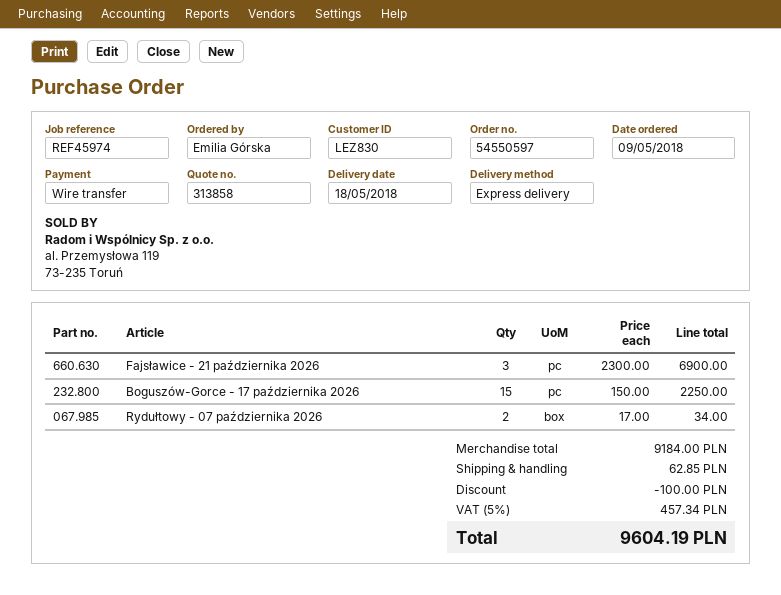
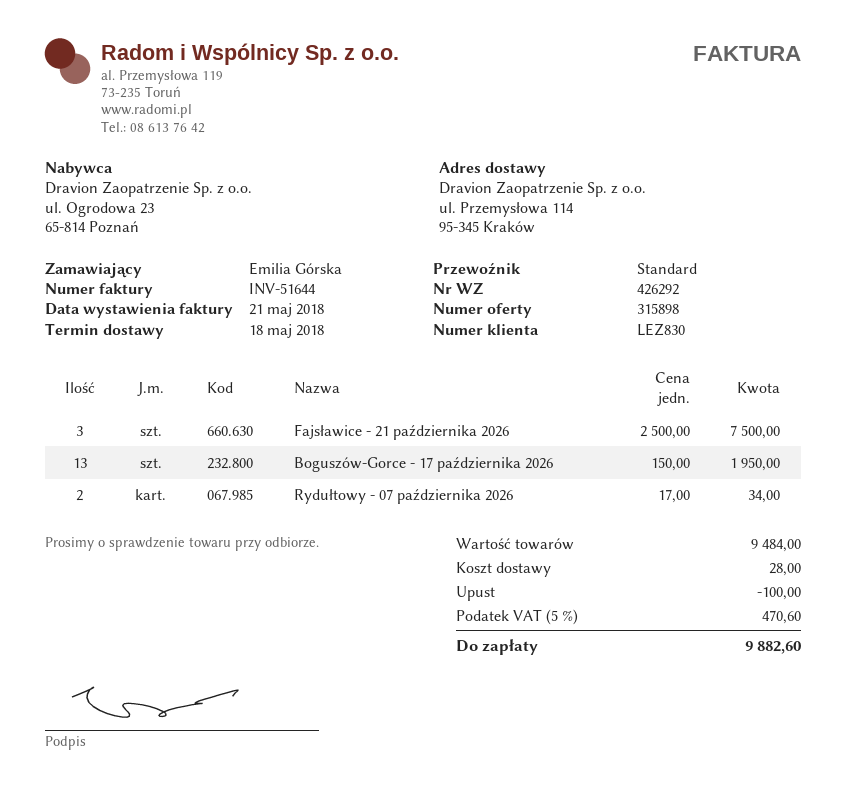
quote number: 313858 -> 315898
shipping method: express -> standard
Fajsławice - 21 października 2026: 3 x 2300.00 = 6900.00 -> 3 x 2500.00 = 7500.00
Boguszów-Gorce - 17 października 2026: 15 x 150.00 = 2250.00 -> 13 x 150.00 = 1950.00
subtotal: 9184.00 -> 9484.00
shipping: 62.85 -> 28.00
tax: 5% = 457.34 -> 5% = 470.60
total: 9604.19 -> 9882.60

